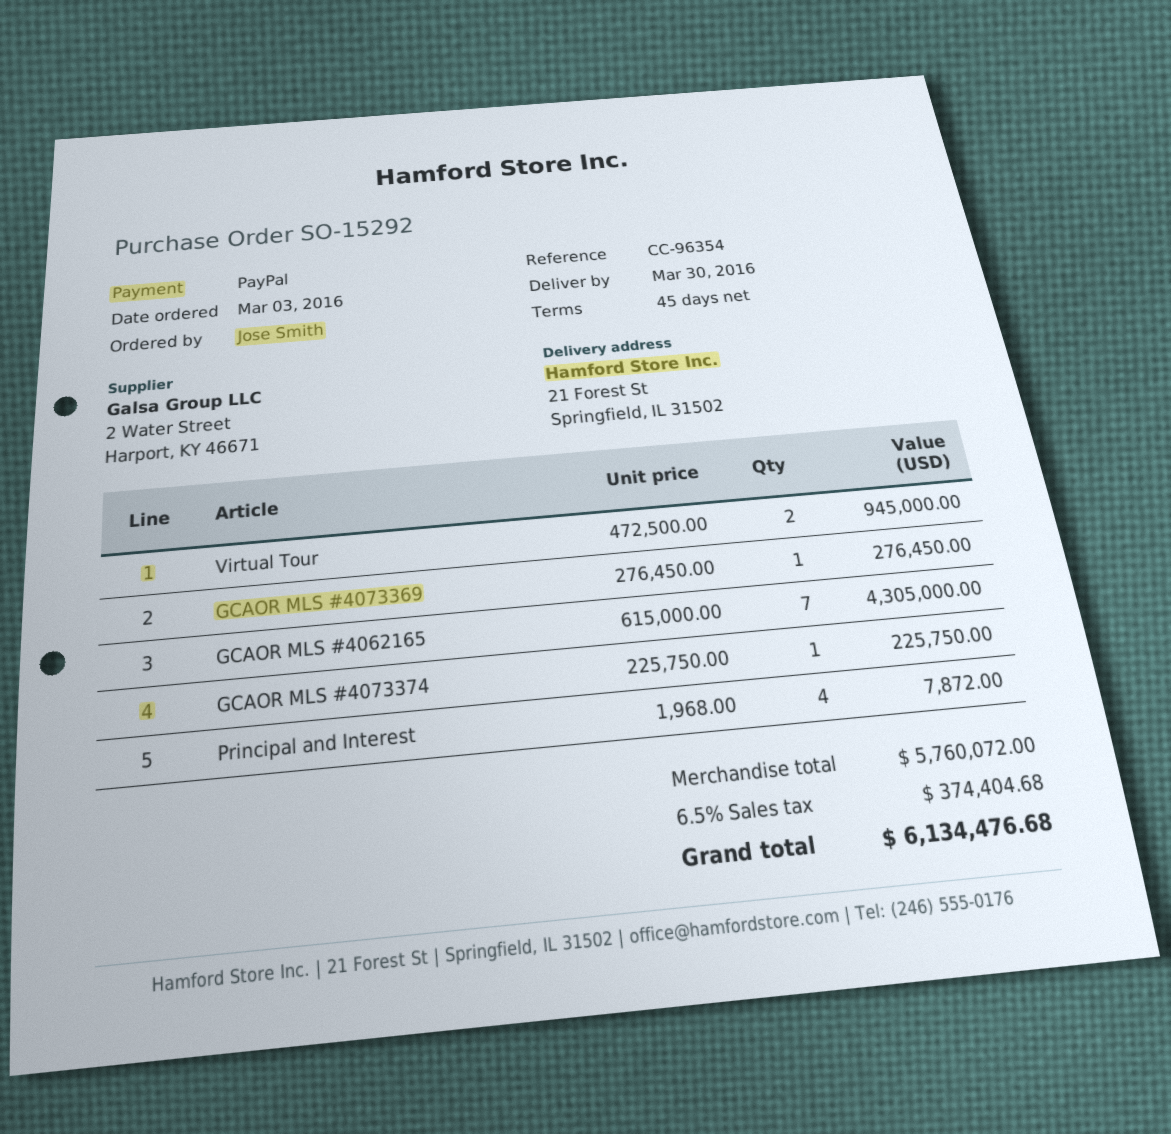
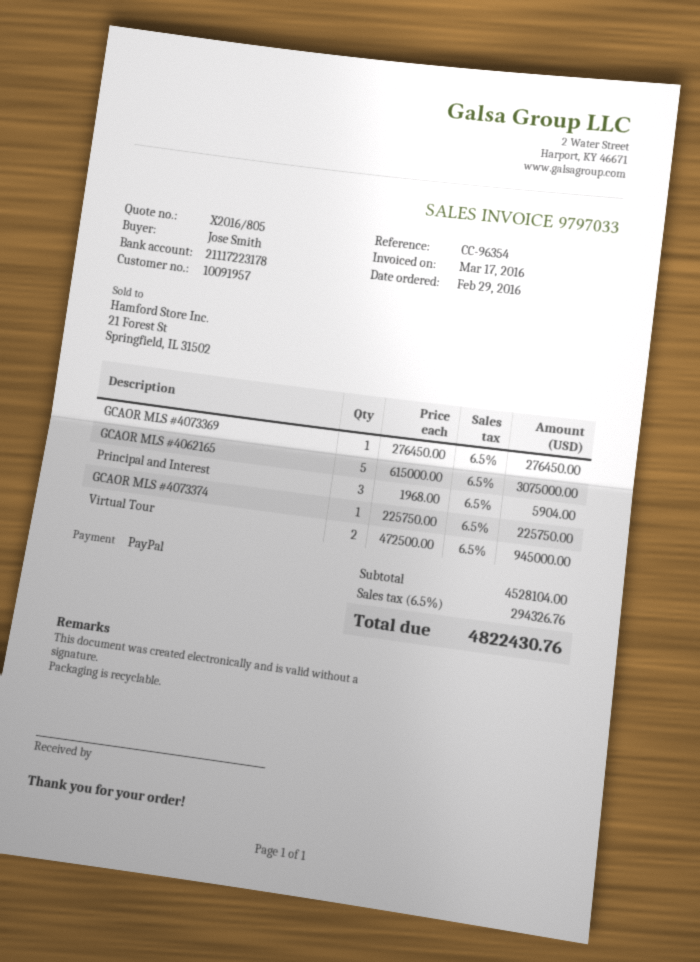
order date: 2016-03-03 -> 2016-02-29
GCAOR MLS #4062165: 7 x 615000.00 = 4305000.00 -> 5 x 615000.00 = 3075000.00
Principal and Interest: 4 x 1968.00 = 7872.00 -> 3 x 1968.00 = 5904.00
subtotal: 5760072.00 -> 4528104.00
tax: 6.5% = 374404.68 -> 6.5% = 294326.76
total: 6134476.68 -> 4822430.76

